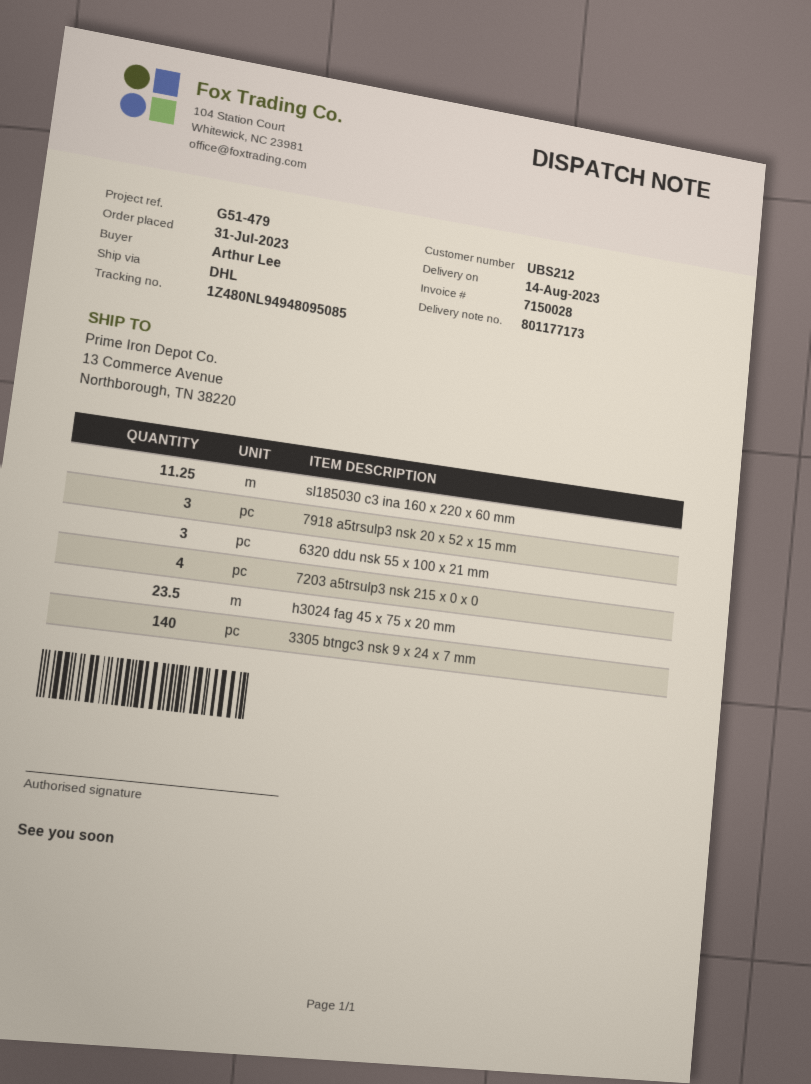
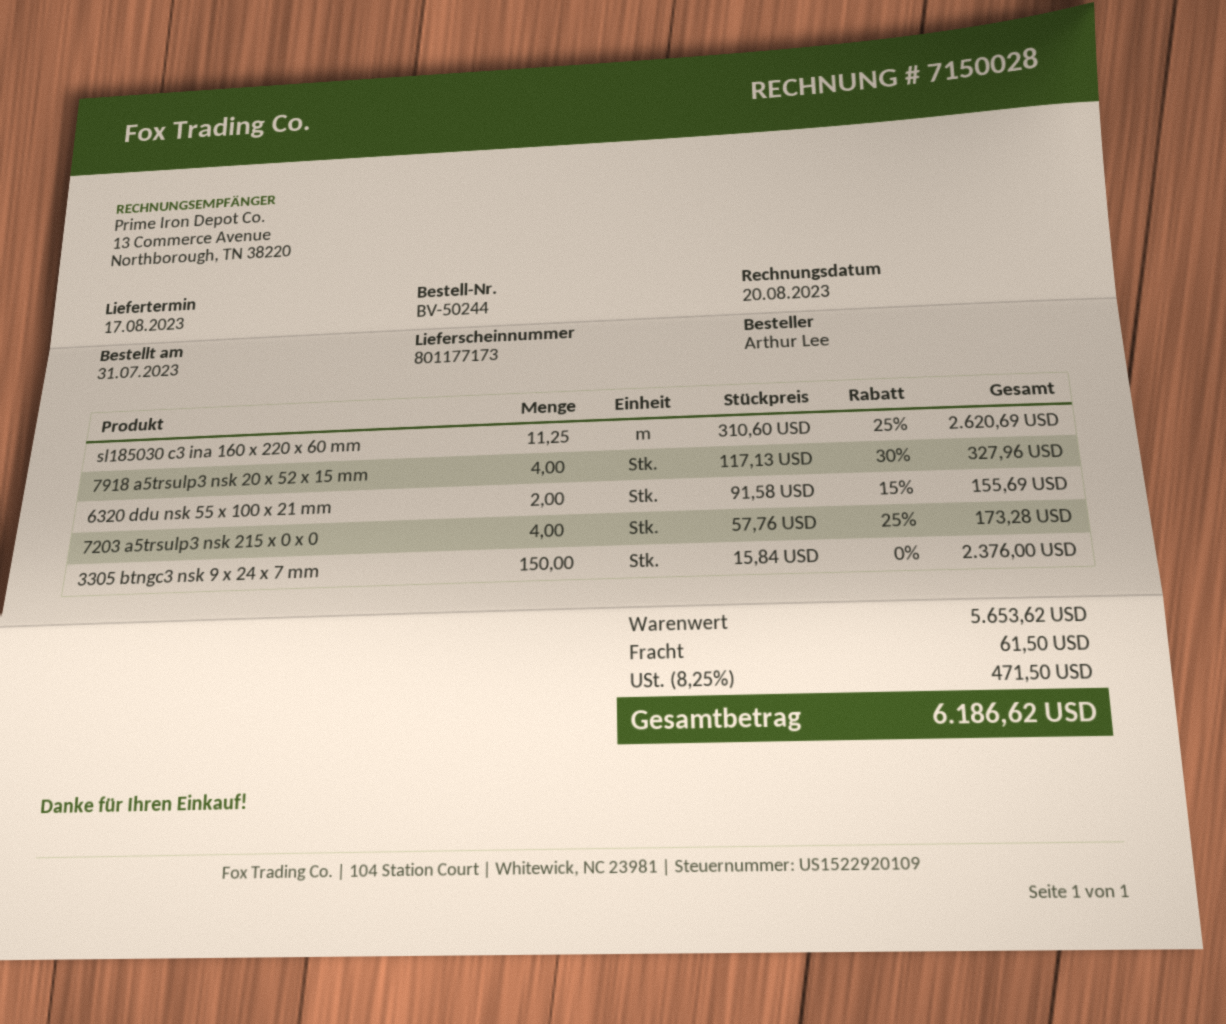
delivery date: 2023-08-14 -> 2023-08-17
7918 a5trsulp3 nsk 20 x 52 x 15 mm: 3 -> 4
6320 ddu nsk 55 x 100 x 21 mm: 3 -> 2
h3024 fag 45 x 75 x 20 mm: 23.5 -> none
3305 btngc3 nsk 9 x 24 x 7 mm: 140 -> 150

